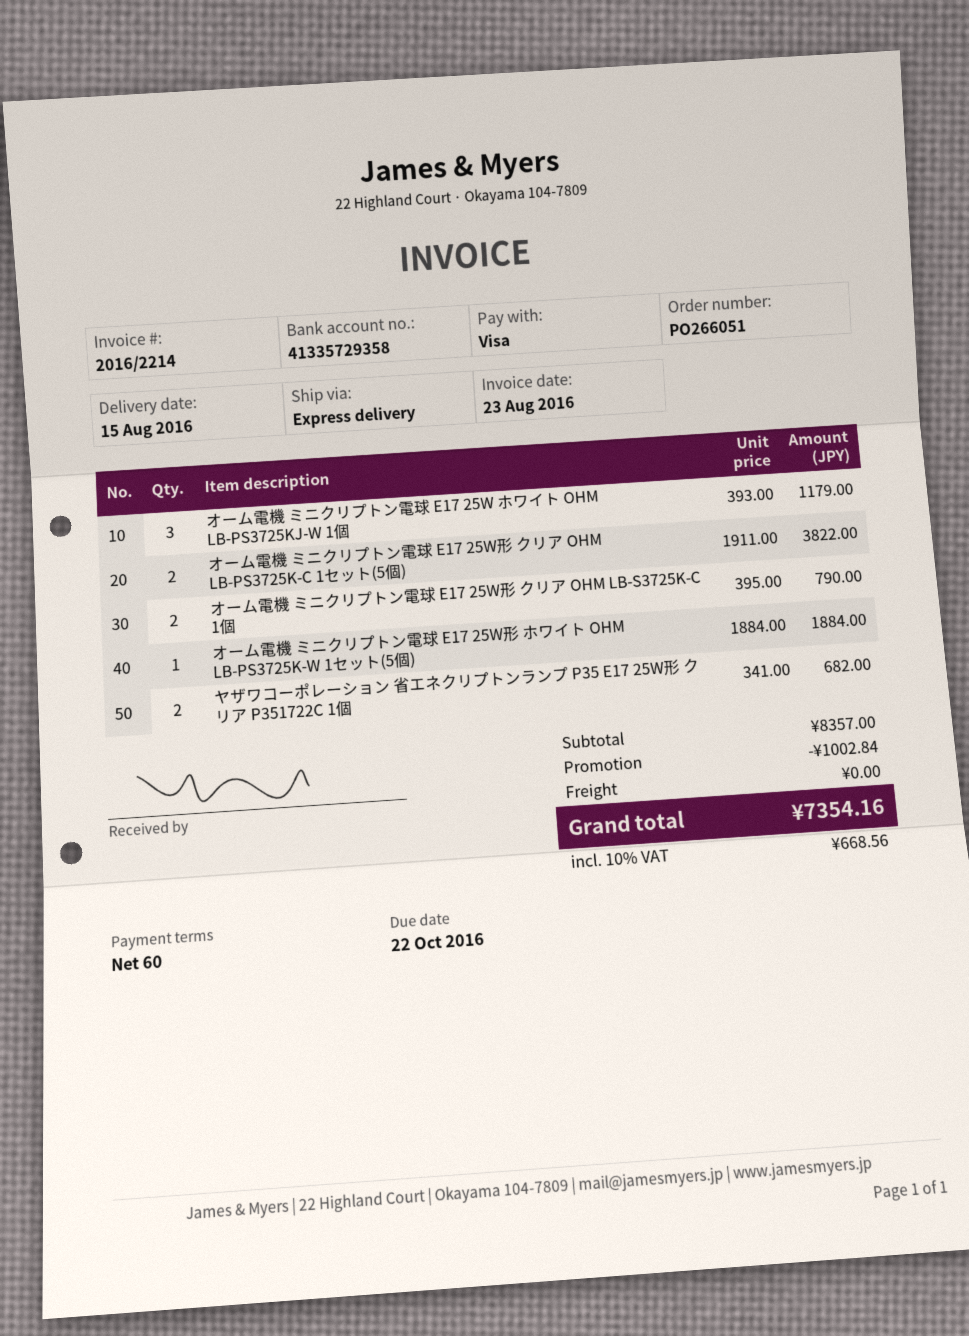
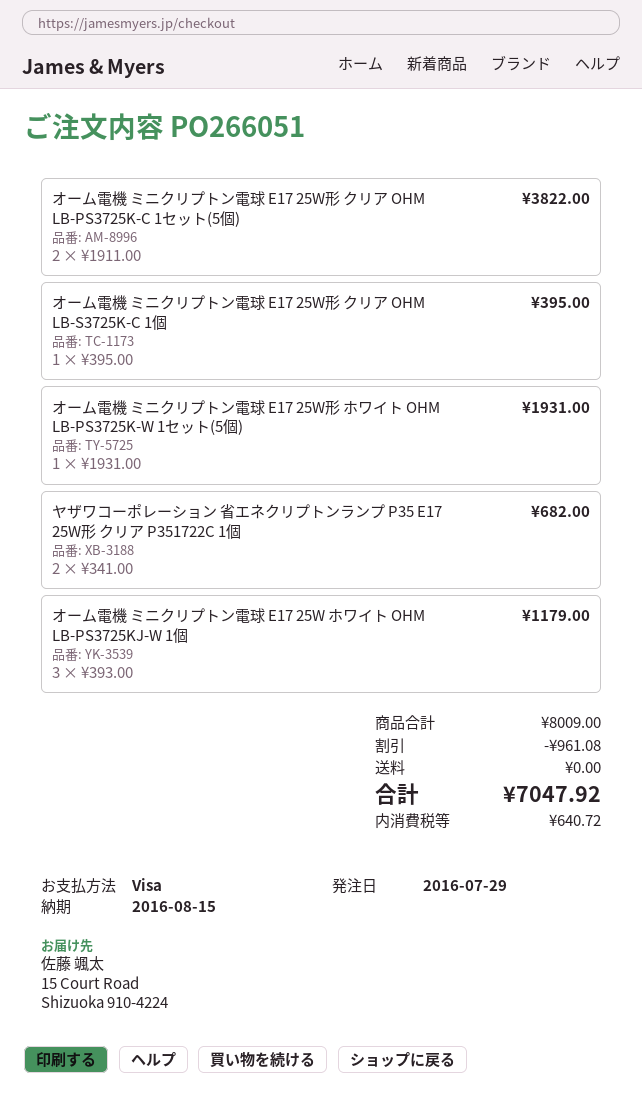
オーム電機 ミニクリプトン電球 E17 25W形 クリア OHM LB-S3725K-C 1個: 2 x 395.00 = 790.00 -> 1 x 395.00 = 395.00
オーム電機 ミニクリプトン電球 E17 25W形 ホワイト OHM LB-PS3725K-W 1セット(5個): 1 x 1884.00 = 1884.00 -> 1 x 1931.00 = 1931.00
subtotal: 8357.00 -> 8009.00
discount: 1002.84 -> 961.08
tax: 668.56 -> 640.72
total: 7354.16 -> 7047.92

